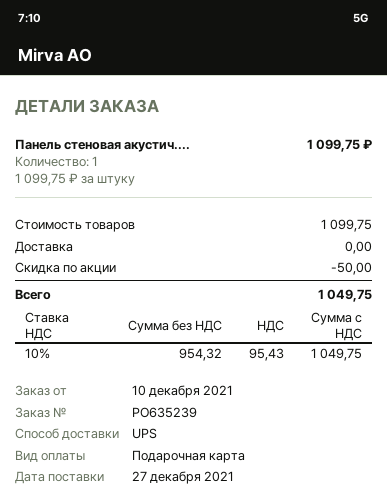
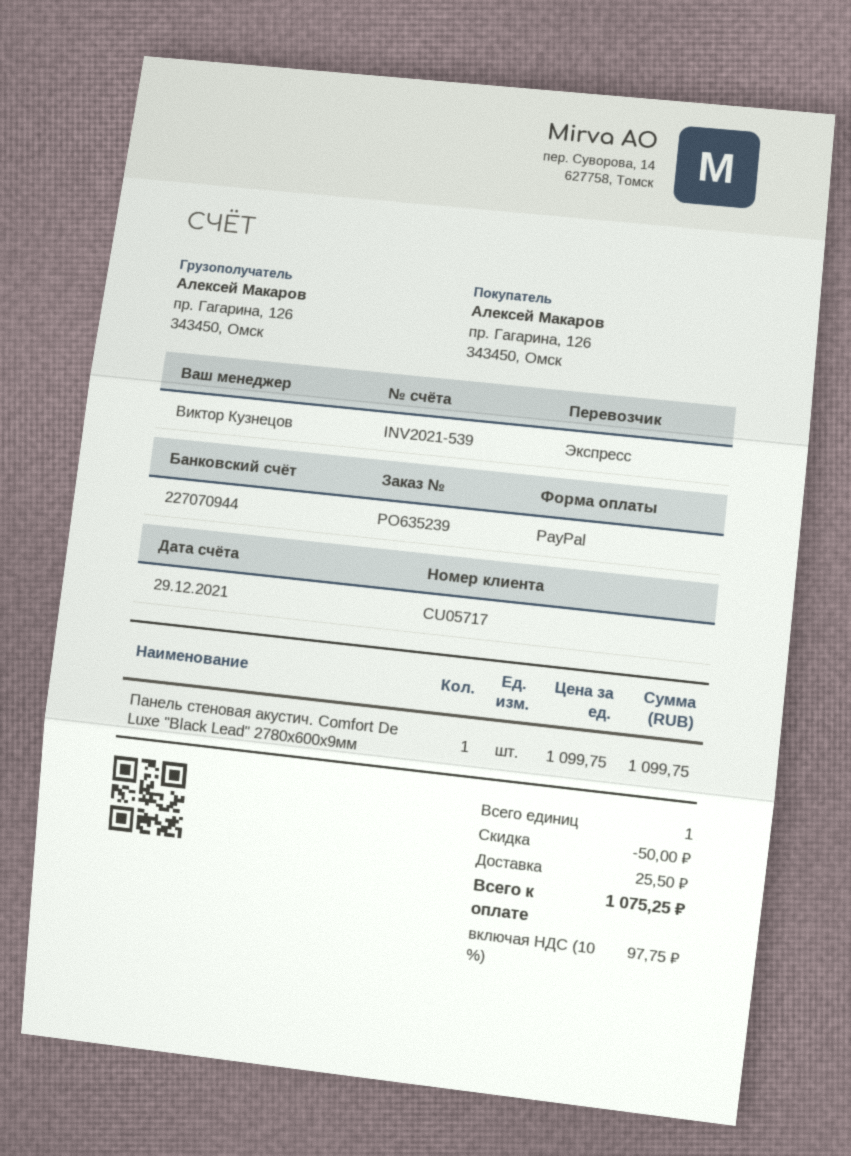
payment method: gift card -> PayPal
shipping method: UPS -> express
shipping: 0.00 -> 25.50
tax: 10% = 95.43 -> 10% = 97.75
total: 1049.75 -> 1075.25

